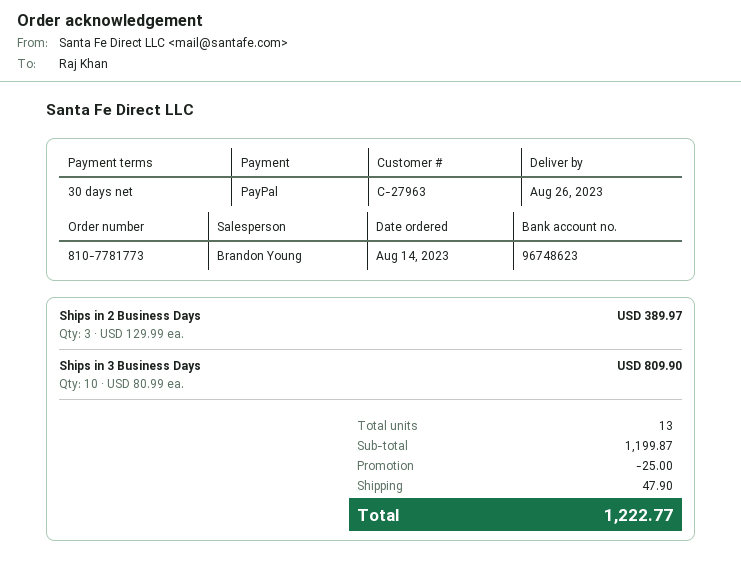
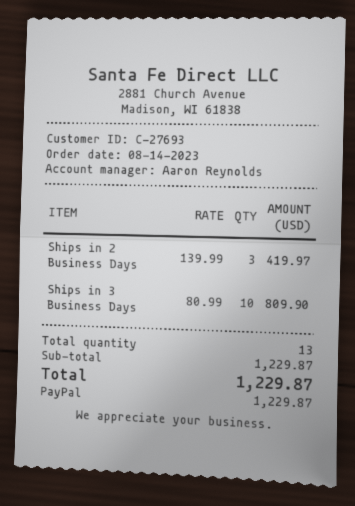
customer number: C-27963 -> C-27693
sales rep: Brandon Young -> Aaron Reynolds
Ships in 2 Business Days: 3 x 129.99 = 389.97 -> 3 x 139.99 = 419.97
subtotal: 1199.87 -> 1229.87
discount: 25.00 -> none
shipping: 47.90 -> none
total: 1222.77 -> 1229.87

